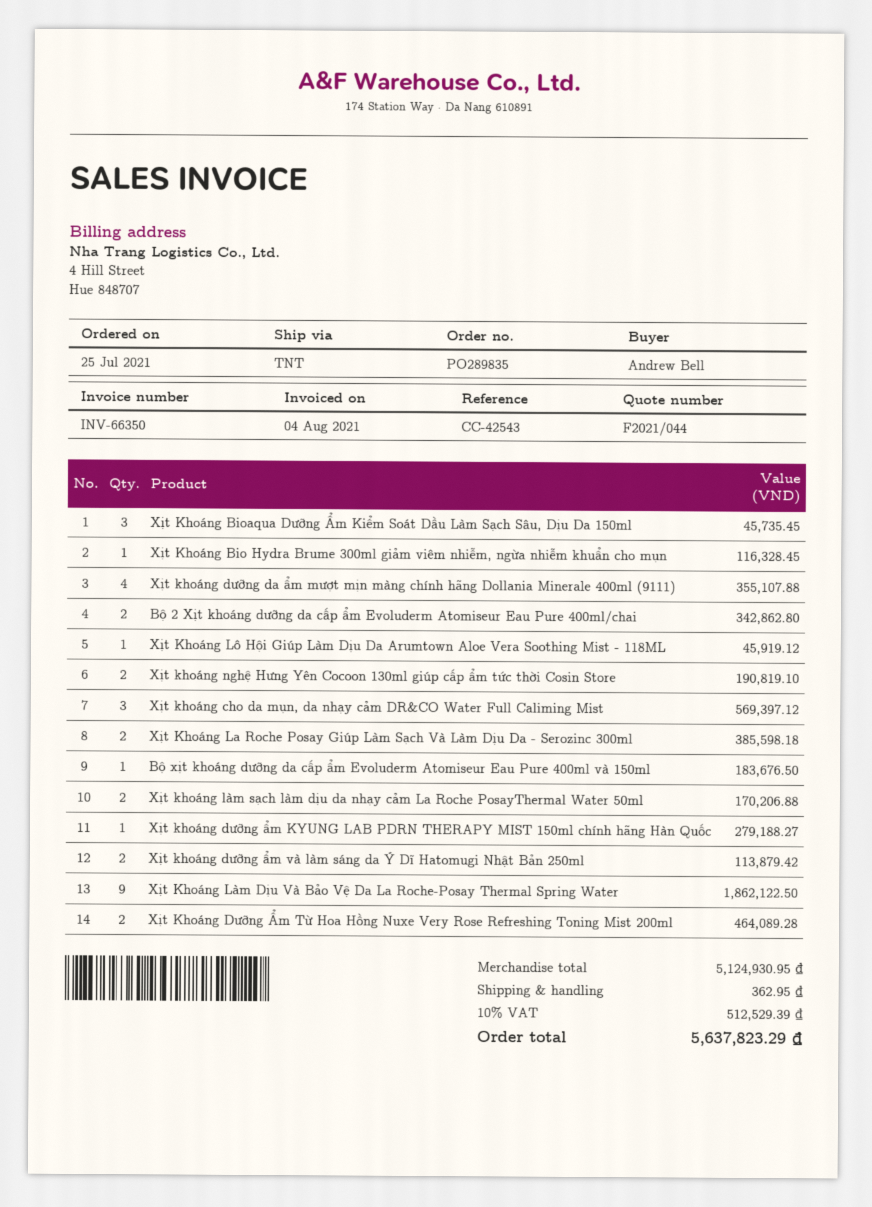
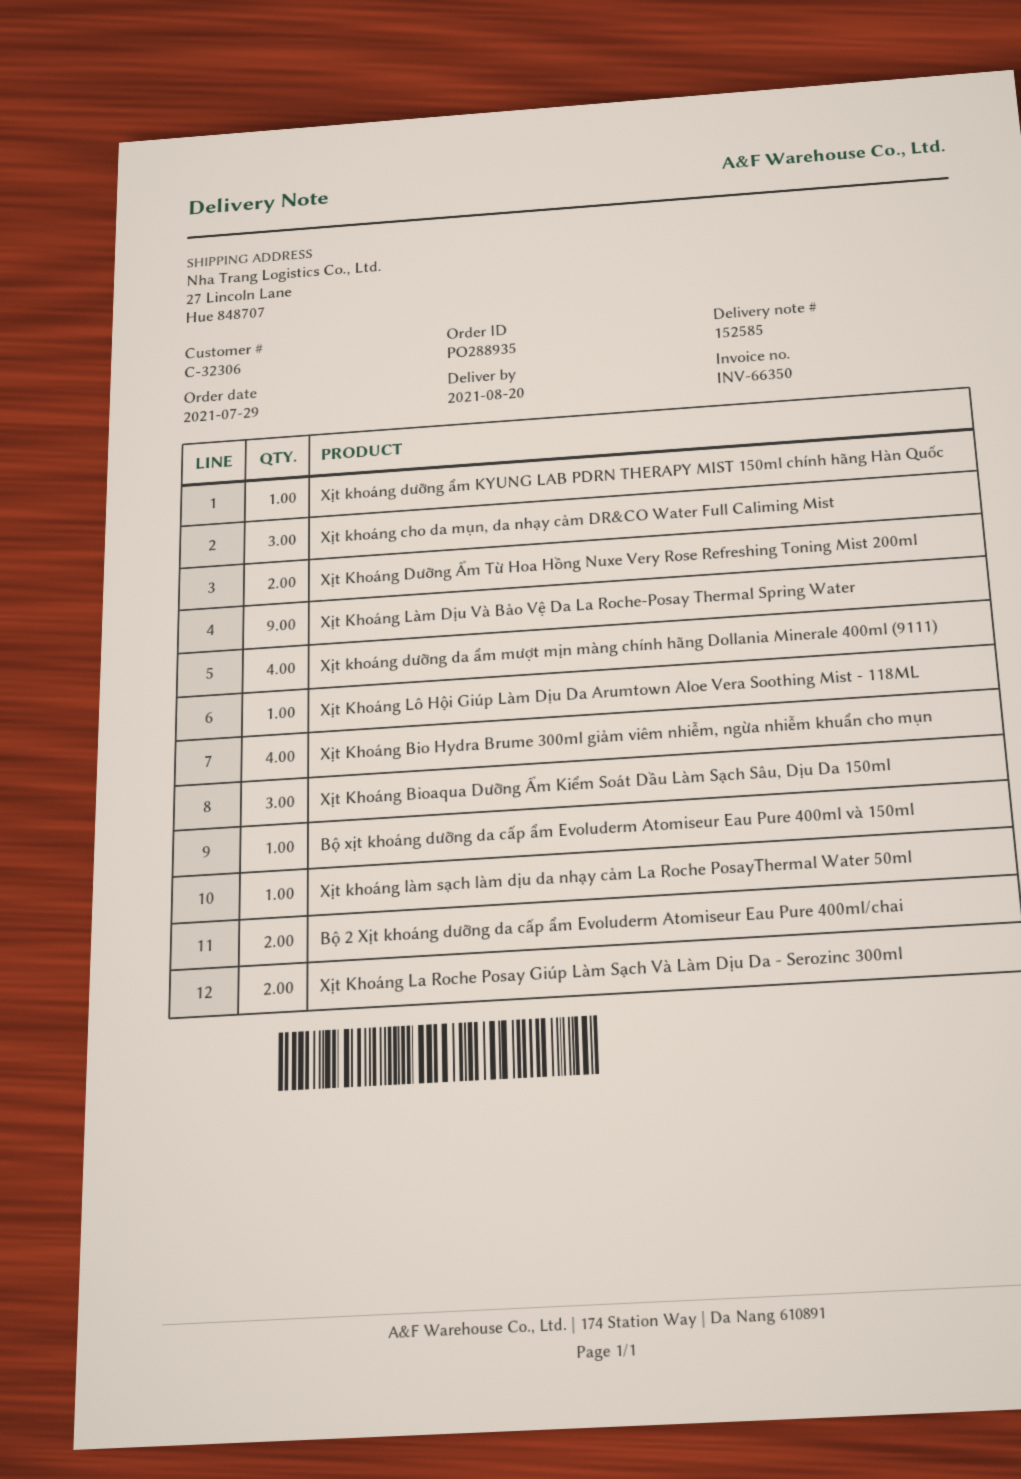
order number: PO289835 -> PO288935
order date: 2021-07-25 -> 2021-07-29
Xịt Khoáng Bio Hydra Brume 300ml giảm viêm nhiễm, ngừa nhiễm khuẩn cho mụn: 1 -> 4
Xịt khoáng nghệ Hưng Yên Cocoon 130ml giúp cấp ẩm tức thời Cosin Store: 2 -> none
Xịt khoáng làm sạch làm dịu da nhạy cảm La Roche PosayThermal Water 50ml: 2 -> 1
Xịt khoáng dưỡng ẩm và làm sáng da Ý Dĩ Hatomugi Nhật Bản 250ml: 2 -> none

